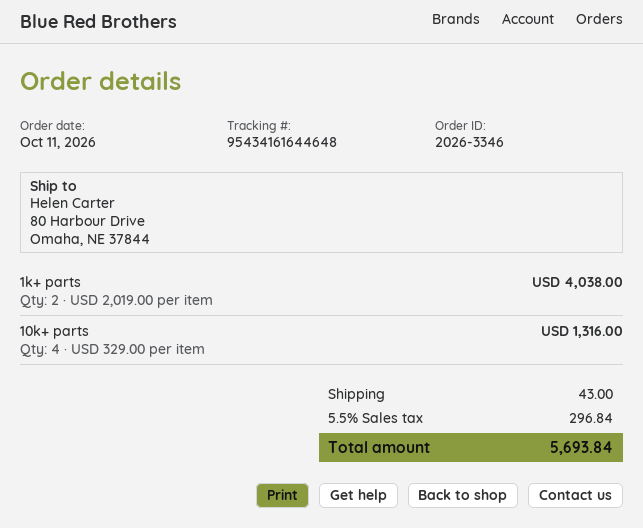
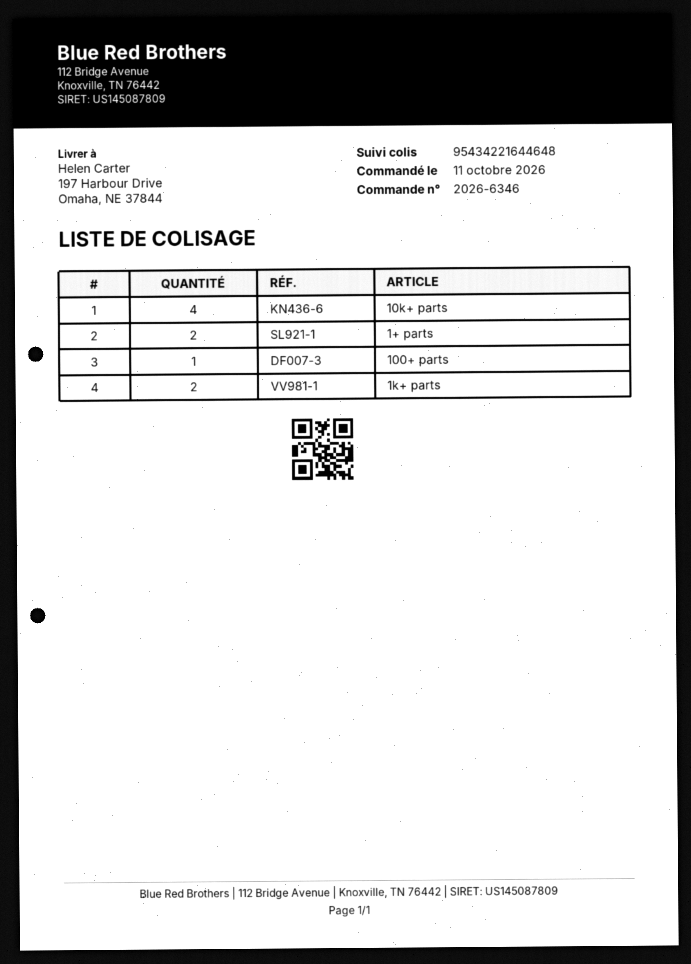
order number: 2026-3346 -> 2026-6346
tracking number: 95434161644648 -> 95434221644648
ship to: 80 Harbour Drive, Omaha, NE 37844 -> 197 Harbour Drive, Omaha, NE 37844
1+ parts: none -> 2
100+ parts: none -> 1

